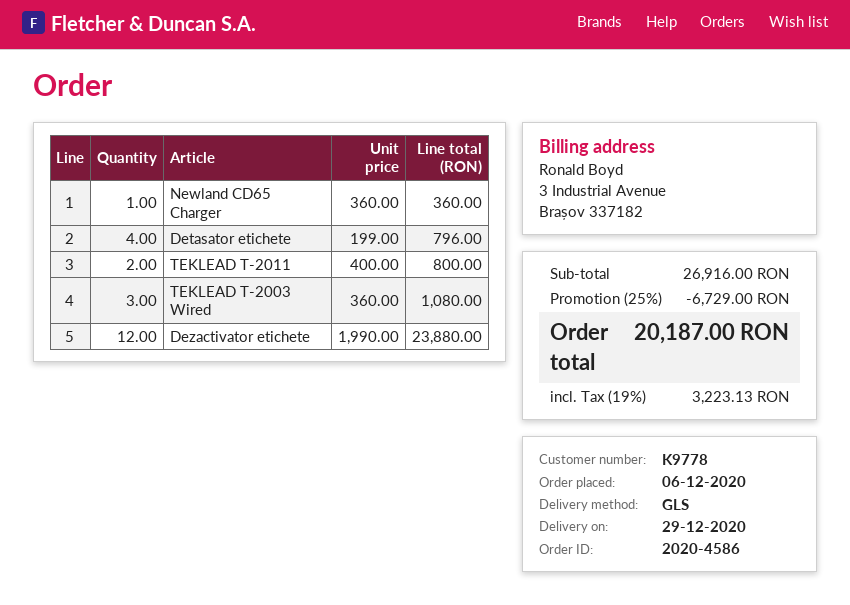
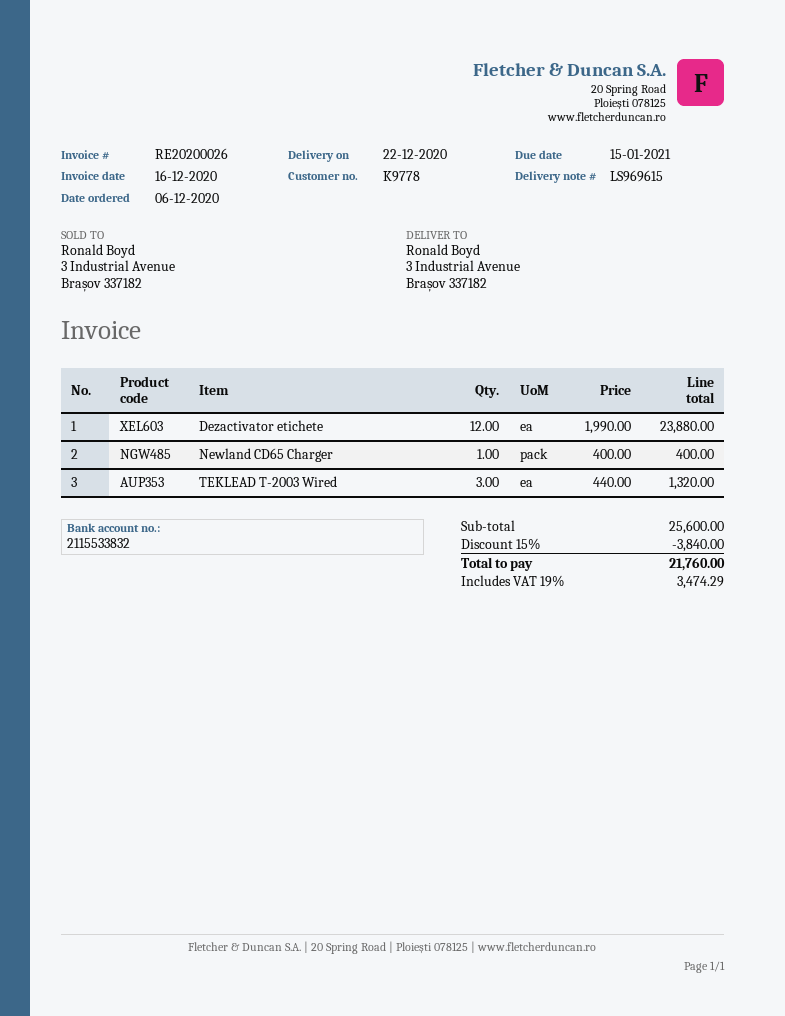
delivery date: 2020-12-29 -> 2020-12-22
Newland CD65 Charger: 1 x 360.00 = 360.00 -> 1 x 400.00 = 400.00
Detasator etichete: 4 x 199.00 = 796.00 -> none
TEKLEAD T-2011: 2 x 400.00 = 800.00 -> none
TEKLEAD T-2003 Wired: 3 x 360.00 = 1080.00 -> 3 x 440.00 = 1320.00
subtotal: 26916.00 -> 25600.00
discount: 25% = 6729.00 -> 15% = 3840.00
tax: 19% = 3223.13 -> 19% = 3474.29
total: 20187.00 -> 21760.00

